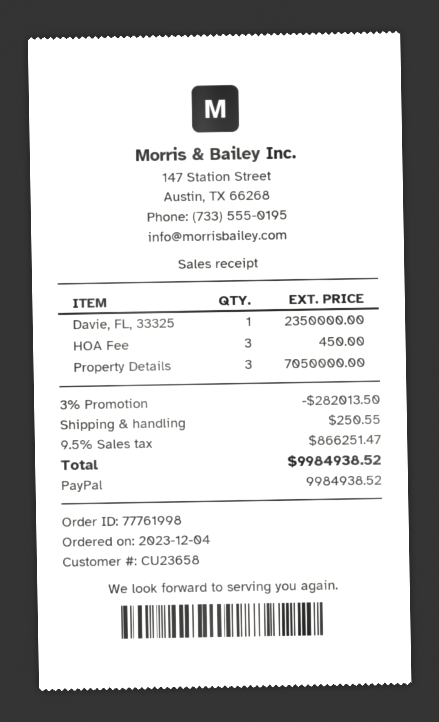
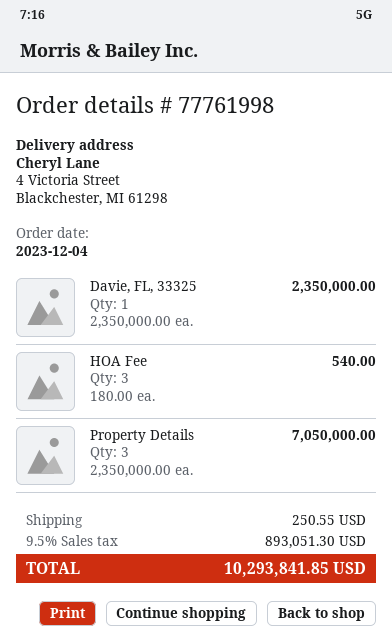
HOA Fee: 3 for 450.00 -> 3 for 540.00
discount: 3% = 282013.50 -> none
tax: 9.5% = 866251.47 -> 9.5% = 893051.30
total: 9984938.52 -> 10293841.85

